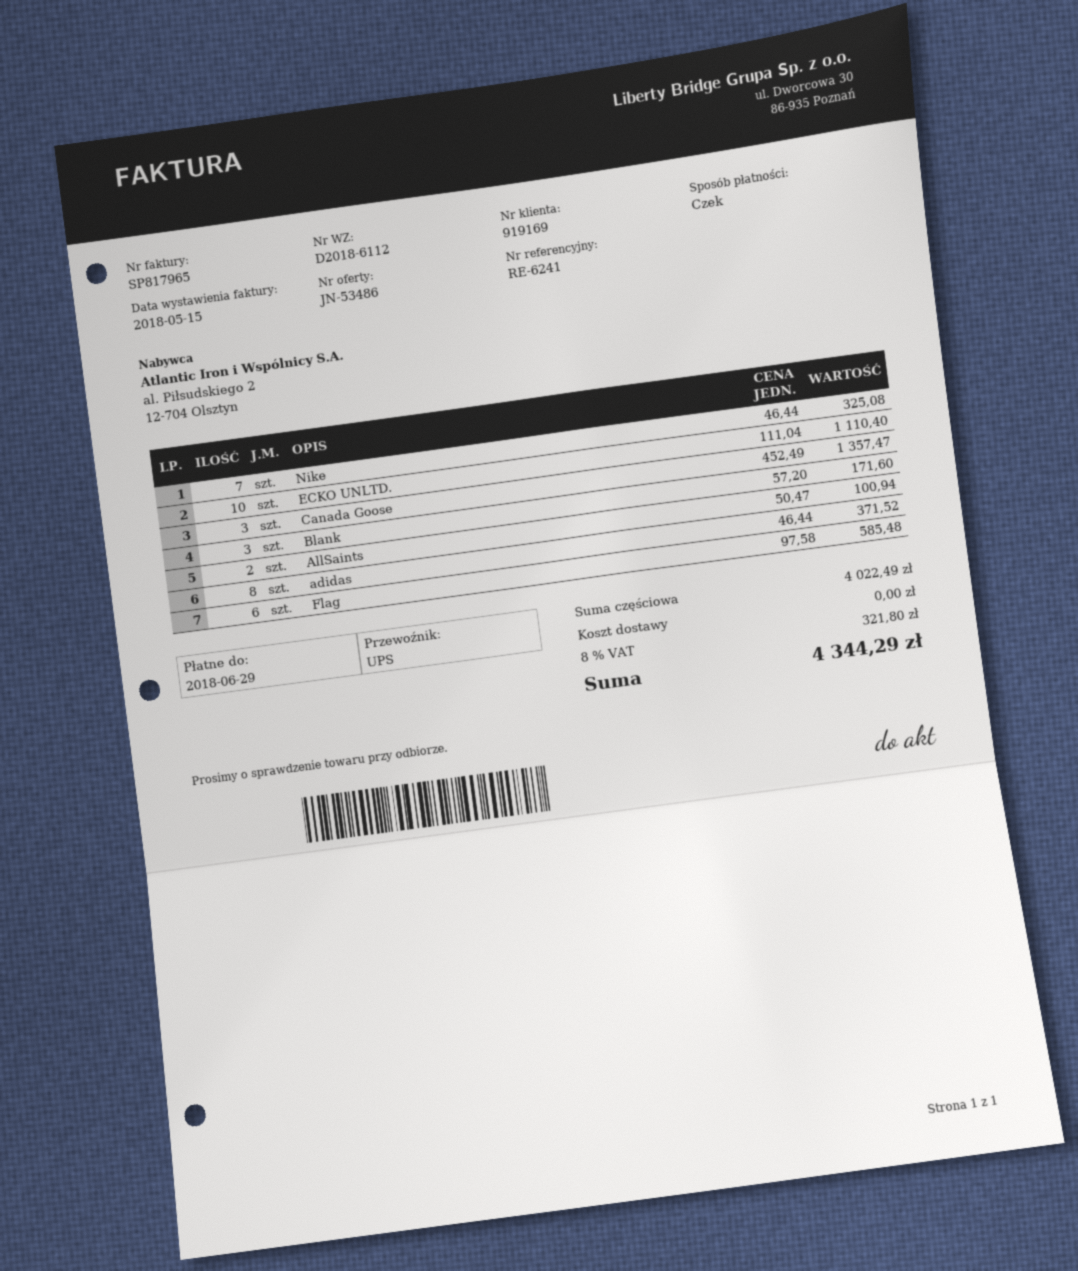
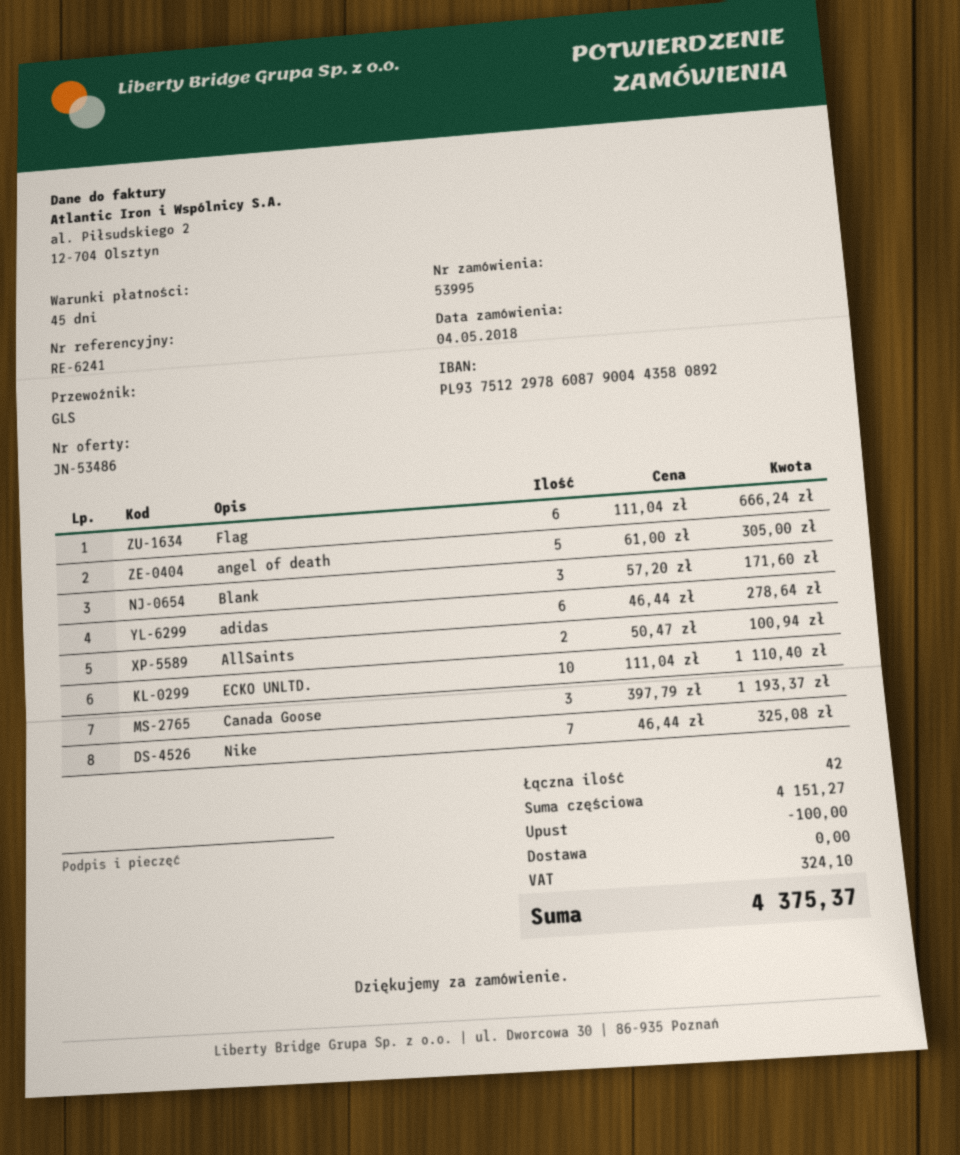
shipping method: UPS -> GLS
Canada Goose: 3 x 452.49 = 1357.47 -> 3 x 397.79 = 1193.37
adidas: 8 x 46.44 = 371.52 -> 6 x 46.44 = 278.64
Flag: 6 x 97.58 = 585.48 -> 6 x 111.04 = 666.24
angel of death: none -> 5 x 61.00 = 305.00
subtotal: 4022.49 -> 4151.27
discount: none -> 100.00
tax: 321.80 -> 324.10
total: 4344.29 -> 4375.37

